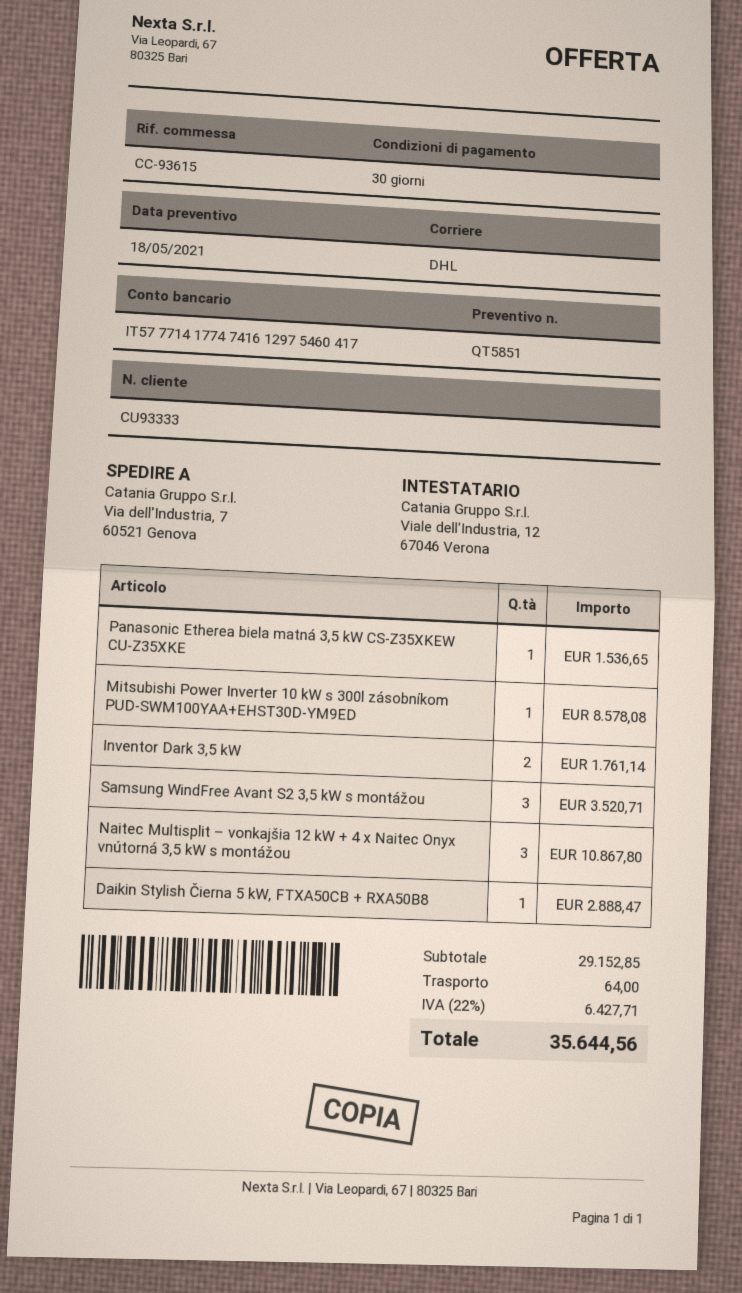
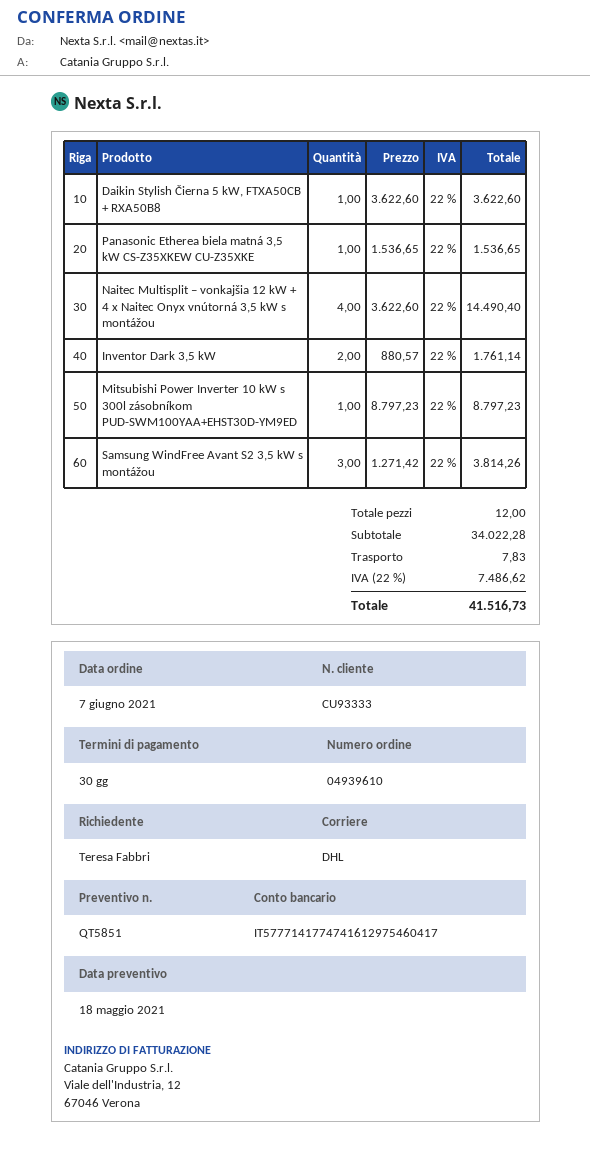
Mitsubishi Power Inverter 10 kW s 300l zásobníkom PUD-SWM100YAA+EHST30D-YM9ED: 1 for 8578.08 -> 1 for 8797.23
Samsung WindFree Avant S2 3,5 kW s montážou: 3 for 3520.71 -> 3 for 3814.26
Naitec Multisplit – vonkajšia 12 kW + 4 x Naitec Onyx vnútorná 3,5 kW s montážou: 3 for 10867.80 -> 4 for 14490.40
Daikin Stylish Čierna 5 kW, FTXA50CB + RXA50B8: 1 for 2888.47 -> 1 for 3622.60
subtotal: 29152.85 -> 34022.28
shipping: 64.00 -> 7.83
tax: 22% = 6427.71 -> 22% = 7486.62
total: 35644.56 -> 41516.73

